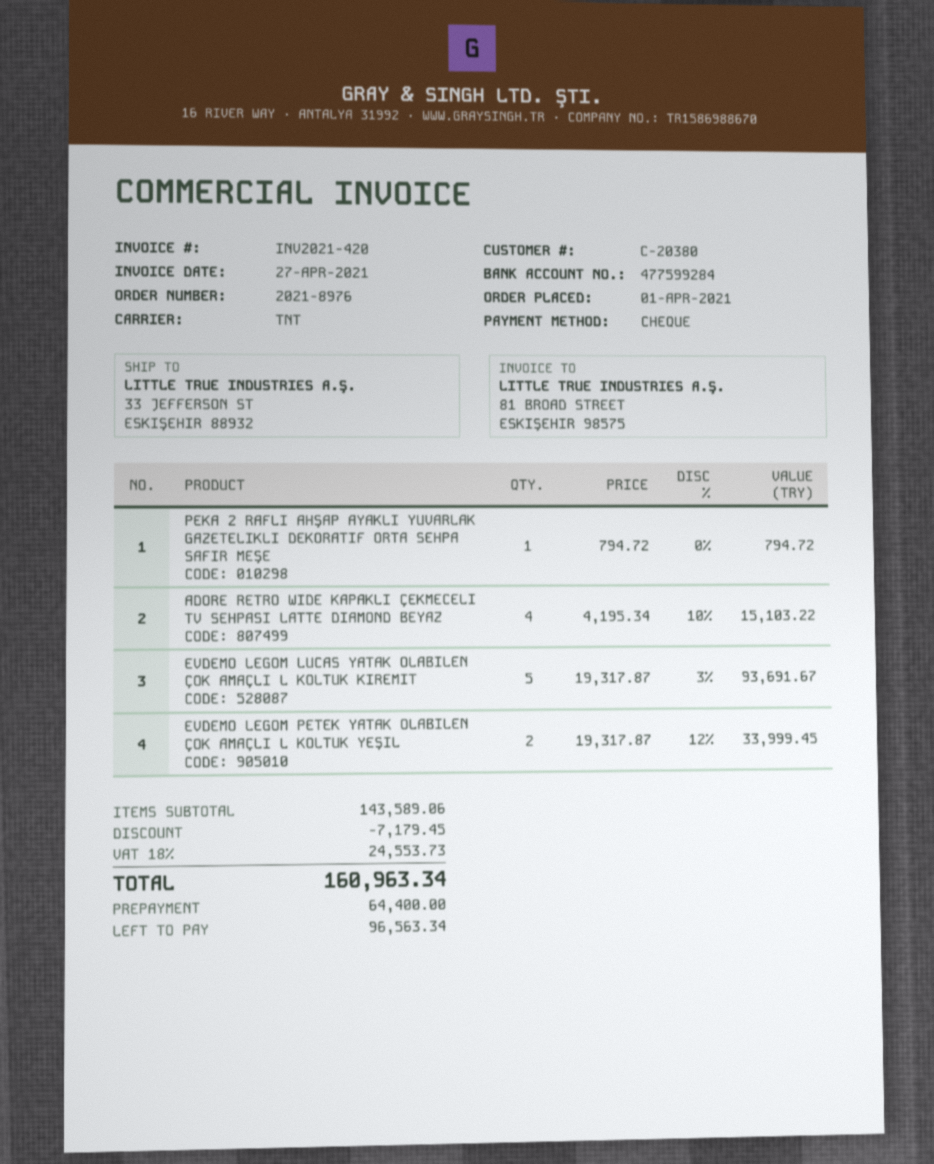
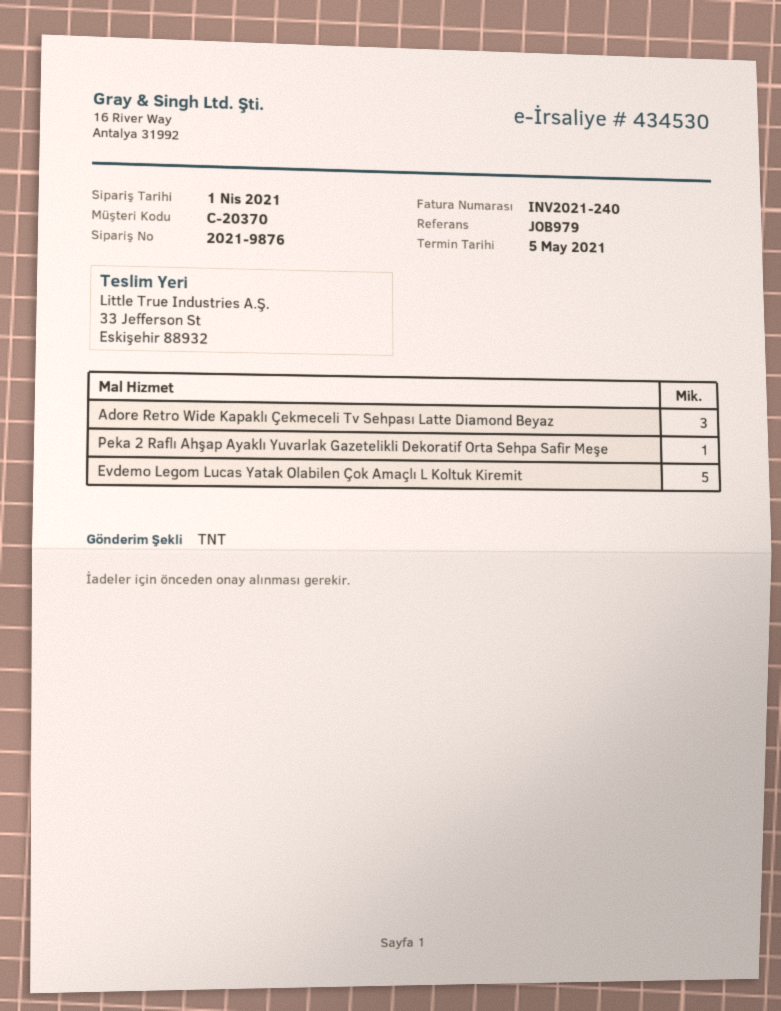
order number: 2021-8976 -> 2021-9876
invoice number: INV2021-420 -> INV2021-240
customer number: C-20380 -> C-20370
ADORE RETRO WIDE KAPAKLI ÇEKMECELI TV SEHPASI LATTE DIAMOND BEYAZ: 4 -> 3
EVDEMO LEGOM PETEK YATAK OLABILEN ÇOK AMAÇLI L KOLTUK YEŞIL: 2 -> none

